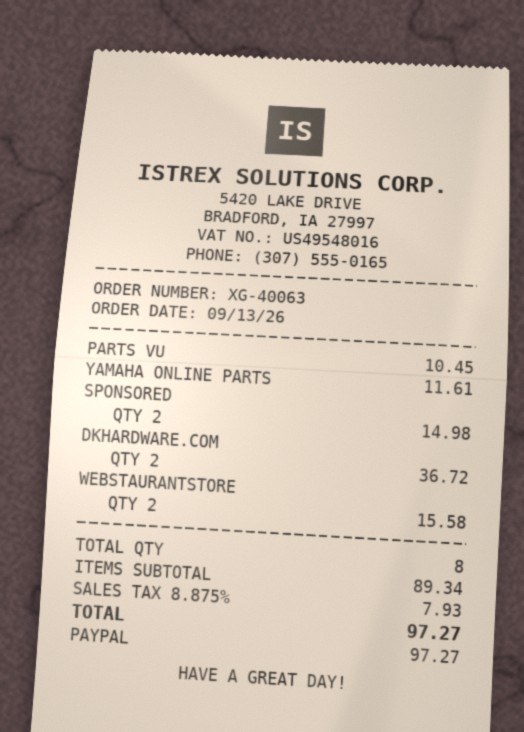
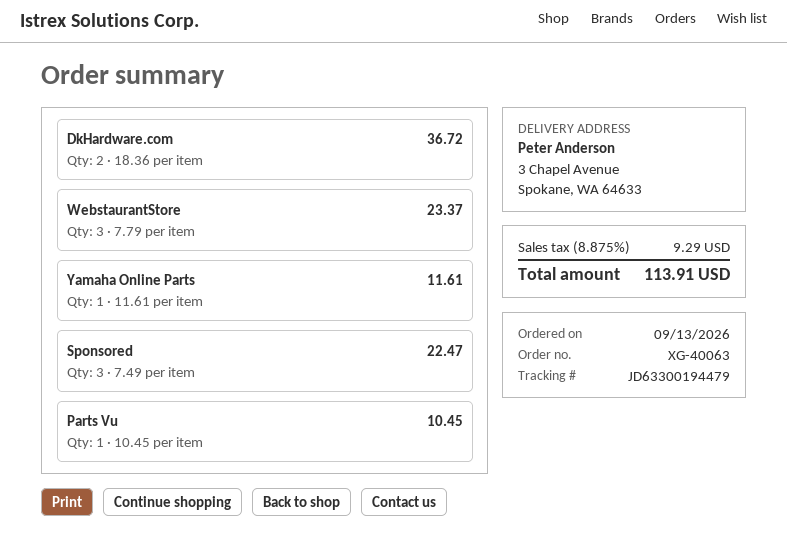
SPONSORED: 2 for 14.98 -> 3 for 22.47
WEBSTAURANTSTORE: 2 for 15.58 -> 3 for 23.37
tax: 8.875% = 7.93 -> 8.875% = 9.29
total: 97.27 -> 113.91

